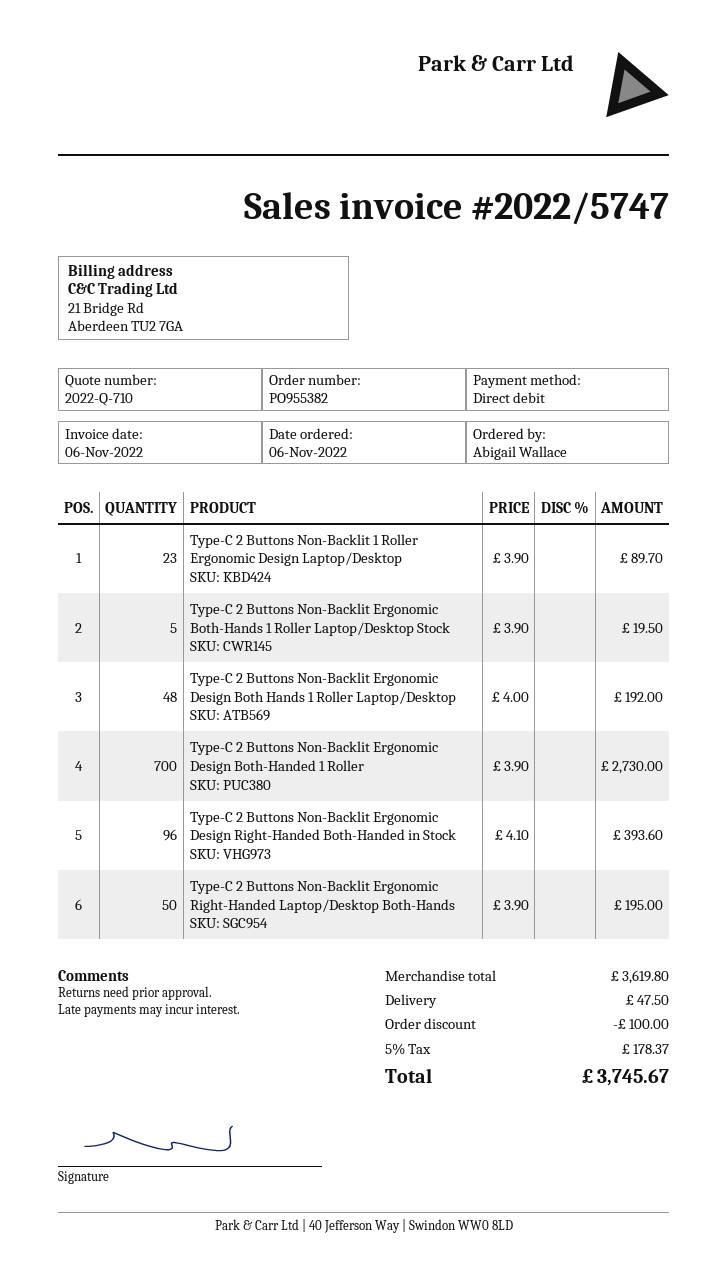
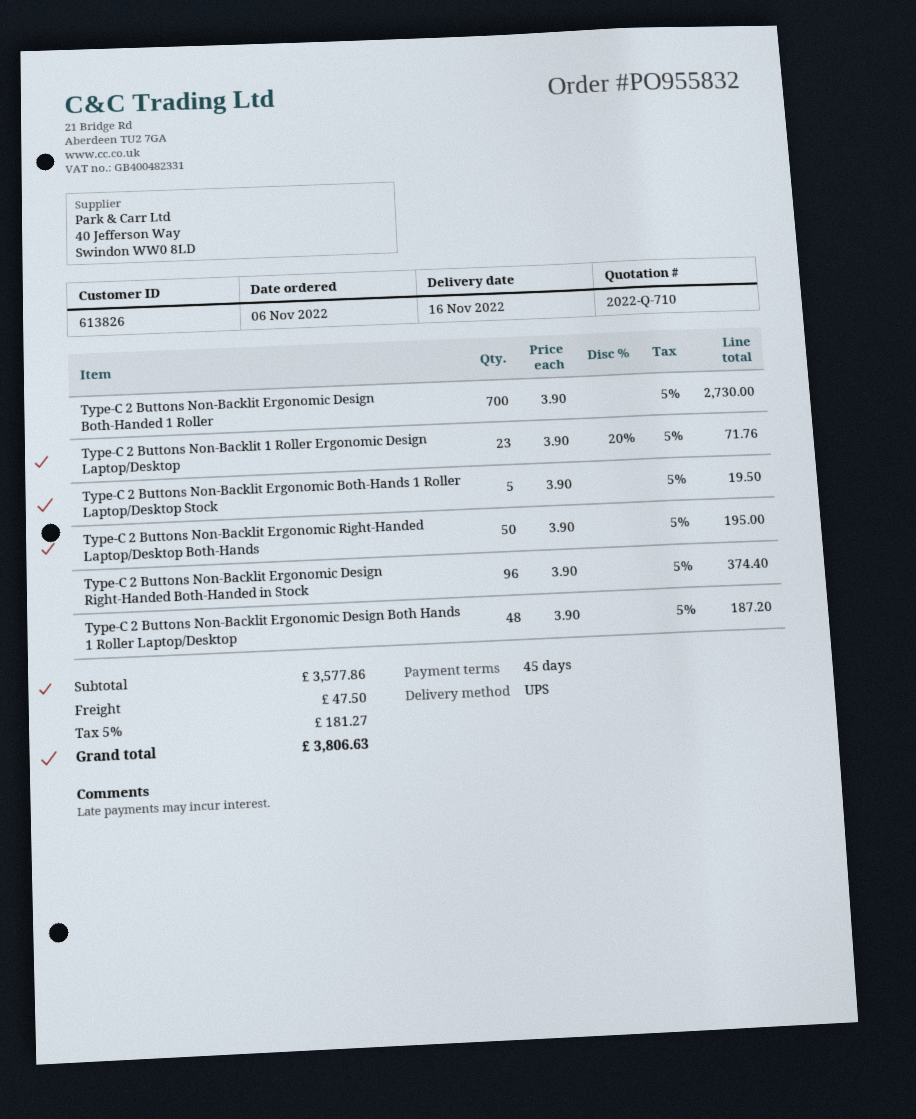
order number: PO955382 -> PO955832
Type-C 2 Buttons Non-Backlit 1 Roller Ergonomic Design Laptop/Desktop: 23 x 3.90 = 89.70 -> 23 x 3.90 - 20% = 71.76
Type-C 2 Buttons Non-Backlit Ergonomic Design Both Hands 1 Roller Laptop/Desktop: 48 x 4.00 = 192.00 -> 48 x 3.90 = 187.20
Type-C 2 Buttons Non-Backlit Ergonomic Design Right-Handed Both-Handed in Stock: 96 x 4.10 = 393.60 -> 96 x 3.90 = 374.40
subtotal: 3619.80 -> 3577.86
discount: 100.00 -> none
tax: 5% = 178.37 -> 5% = 181.27
total: 3745.67 -> 3806.63

